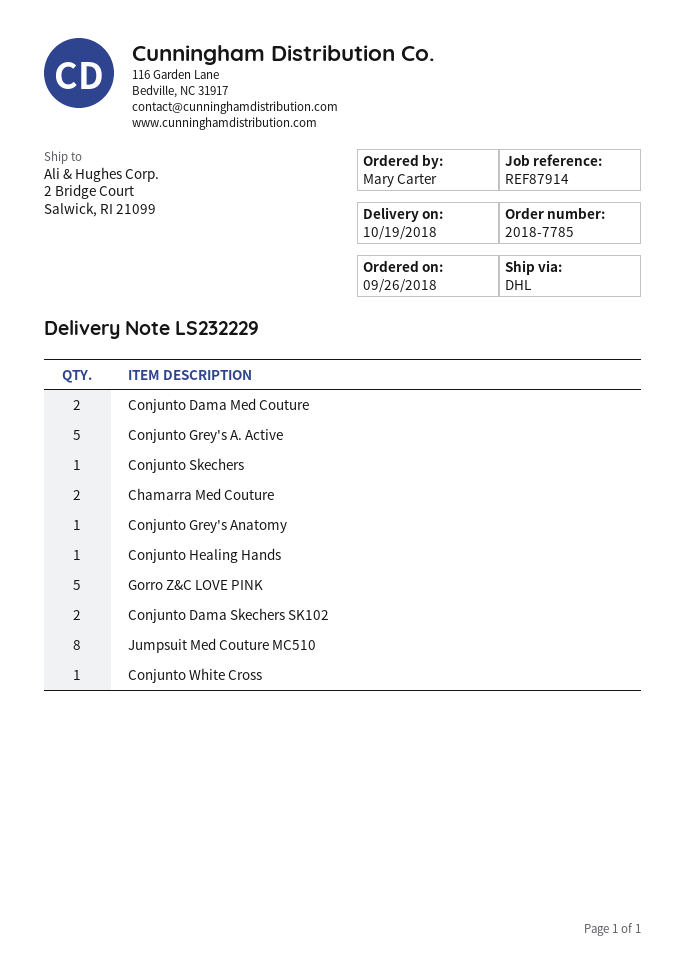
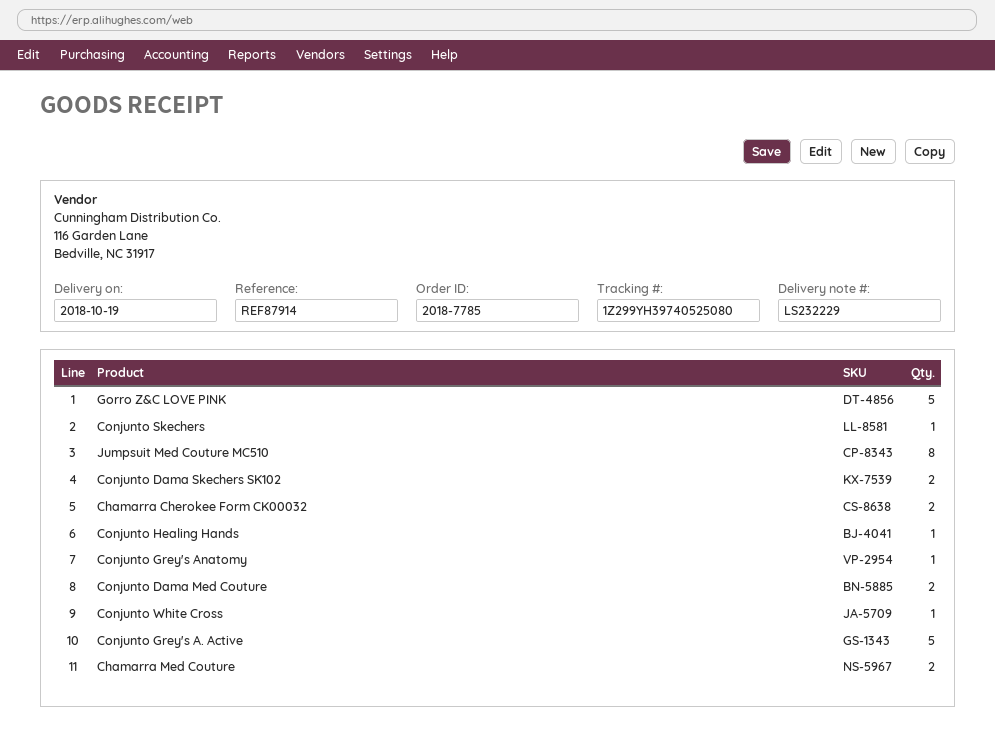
Chamarra Cherokee Form CK00032: none -> 2

